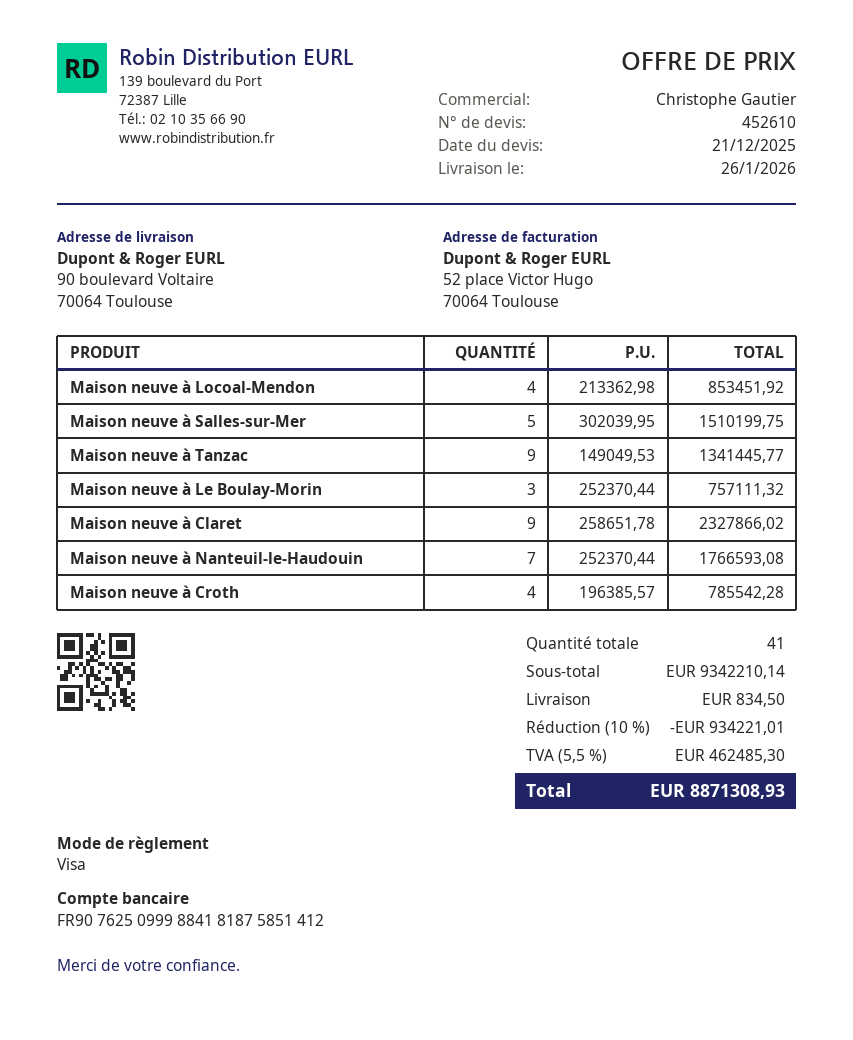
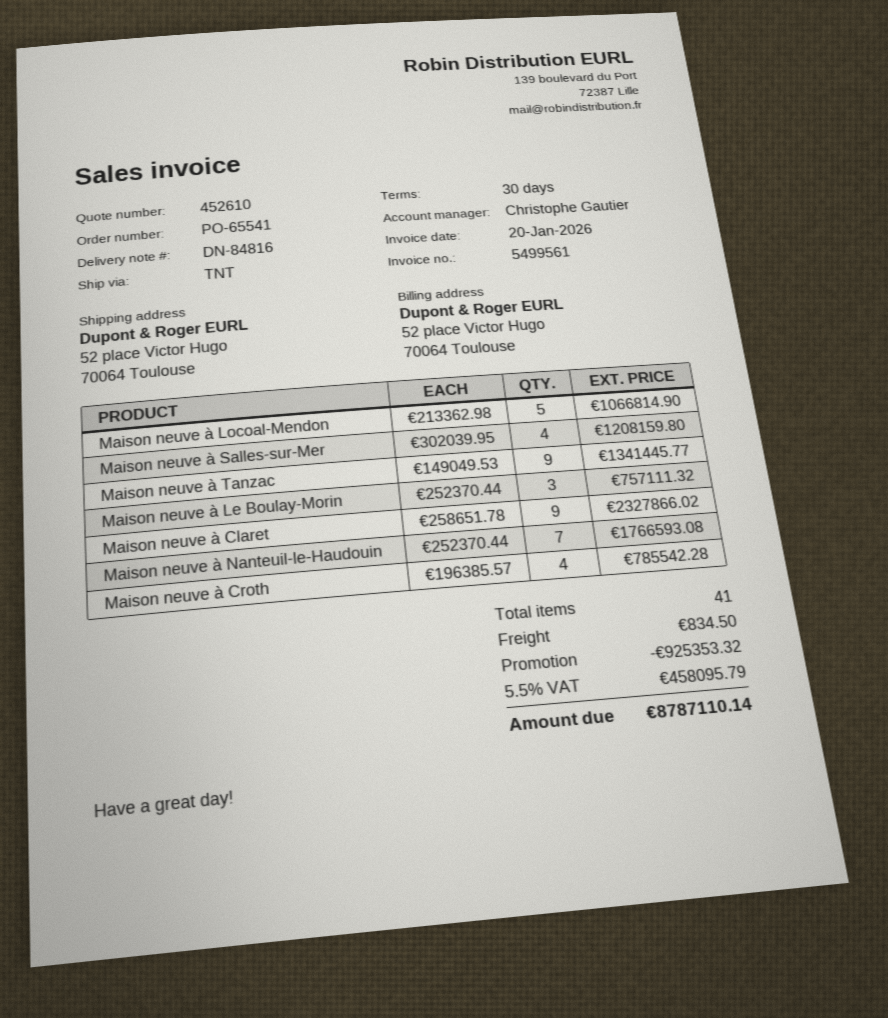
ship to: 90 boulevard Voltaire, 70064 Toulouse -> 52 place Victor Hugo, 70064 Toulouse
Maison neuve à Locoal-Mendon: 4 x 213362.98 = 853451.92 -> 5 x 213362.98 = 1066814.90
Maison neuve à Salles-sur-Mer: 5 x 302039.95 = 1510199.75 -> 4 x 302039.95 = 1208159.80
discount: 934221.01 -> 925353.32
tax: 5.5% = 462485.30 -> 5.5% = 458095.79
total: 8871308.93 -> 8787110.14

